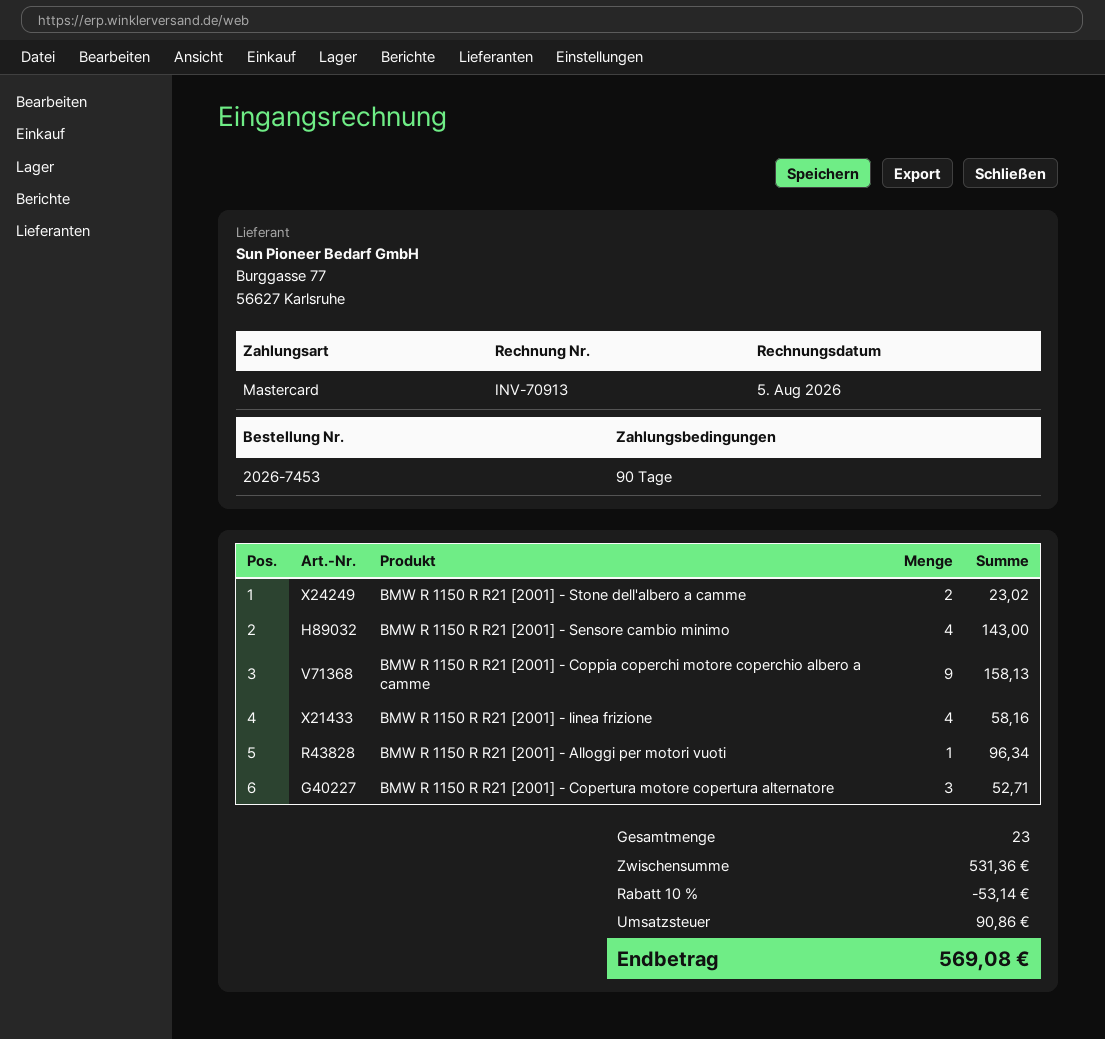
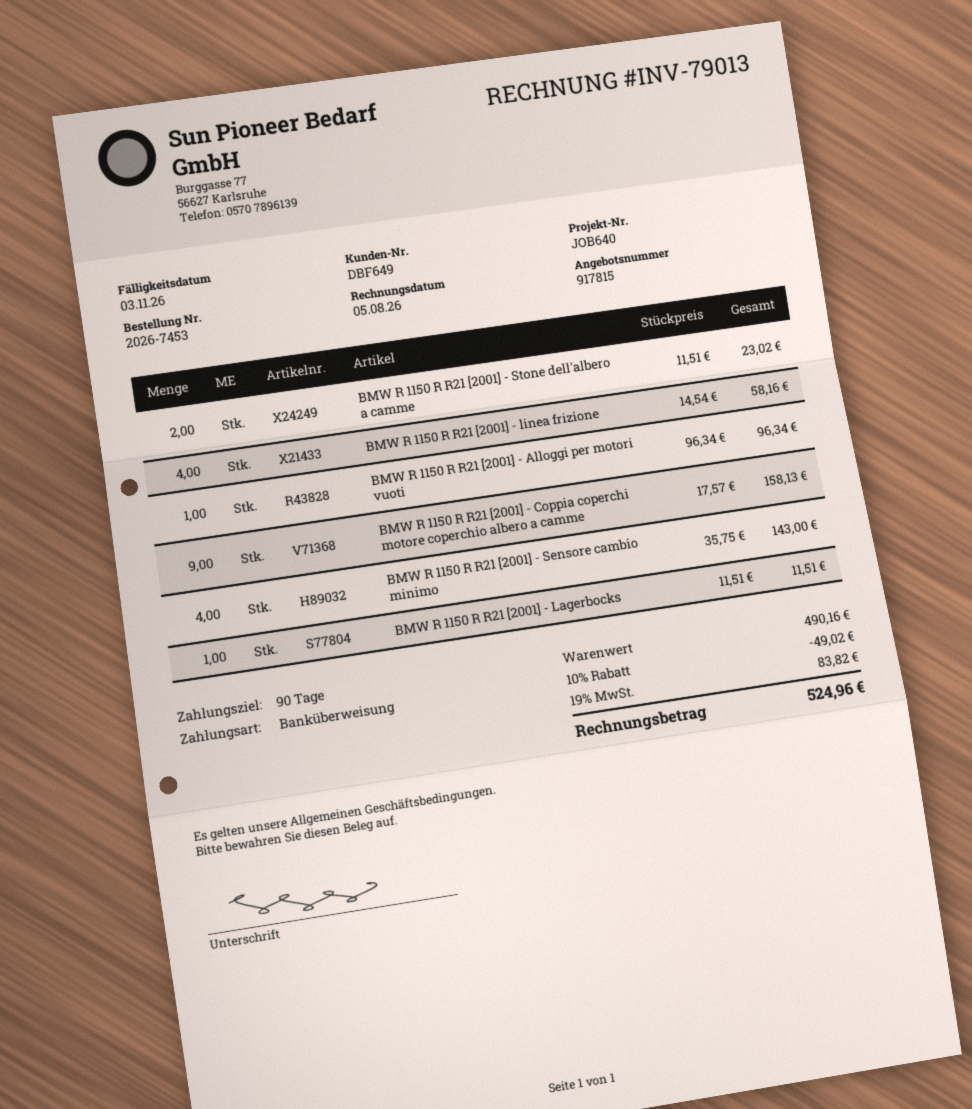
invoice number: INV-70913 -> INV-79013
payment method: Mastercard -> bank transfer
BMW R 1150 R R21 [2001] - Copertura motore copertura alternatore: 3 for 52.71 -> none
BMW R 1150 R R21 [2001] - Lagerbocks: none -> 1 for 11.51
subtotal: 531.36 -> 490.16
discount: 10% = 53.14 -> 10% = 49.02
tax: 90.86 -> 83.82
total: 569.08 -> 524.96

